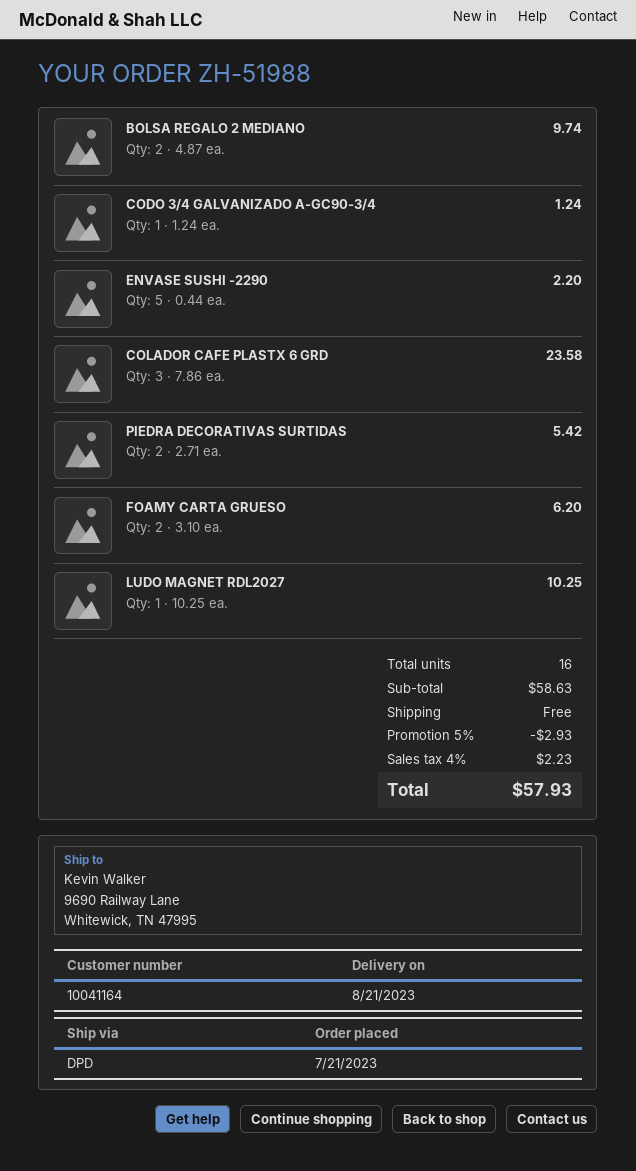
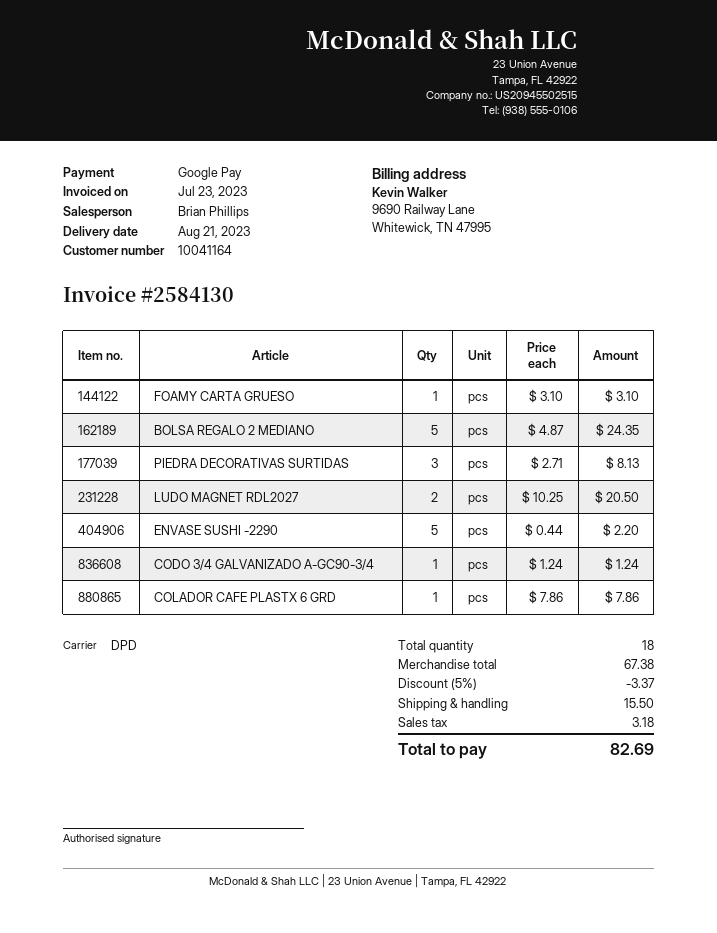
BOLSA REGALO 2 MEDIANO: 2 x 4.87 = 9.74 -> 5 x 4.87 = 24.35
COLADOR CAFE PLASTX 6 GRD: 3 x 7.86 = 23.58 -> 1 x 7.86 = 7.86
PIEDRA DECORATIVAS SURTIDAS: 2 x 2.71 = 5.42 -> 3 x 2.71 = 8.13
FOAMY CARTA GRUESO: 2 x 3.10 = 6.20 -> 1 x 3.10 = 3.10
LUDO MAGNET RDL2027: 1 x 10.25 = 10.25 -> 2 x 10.25 = 20.50
total quantity: 16 -> 18
subtotal: 58.63 -> 67.38
discount: 5% = 2.93 -> 5% = 3.37
shipping: 0.00 -> 15.50
tax: 2.23 -> 3.18
total: 57.93 -> 82.69

